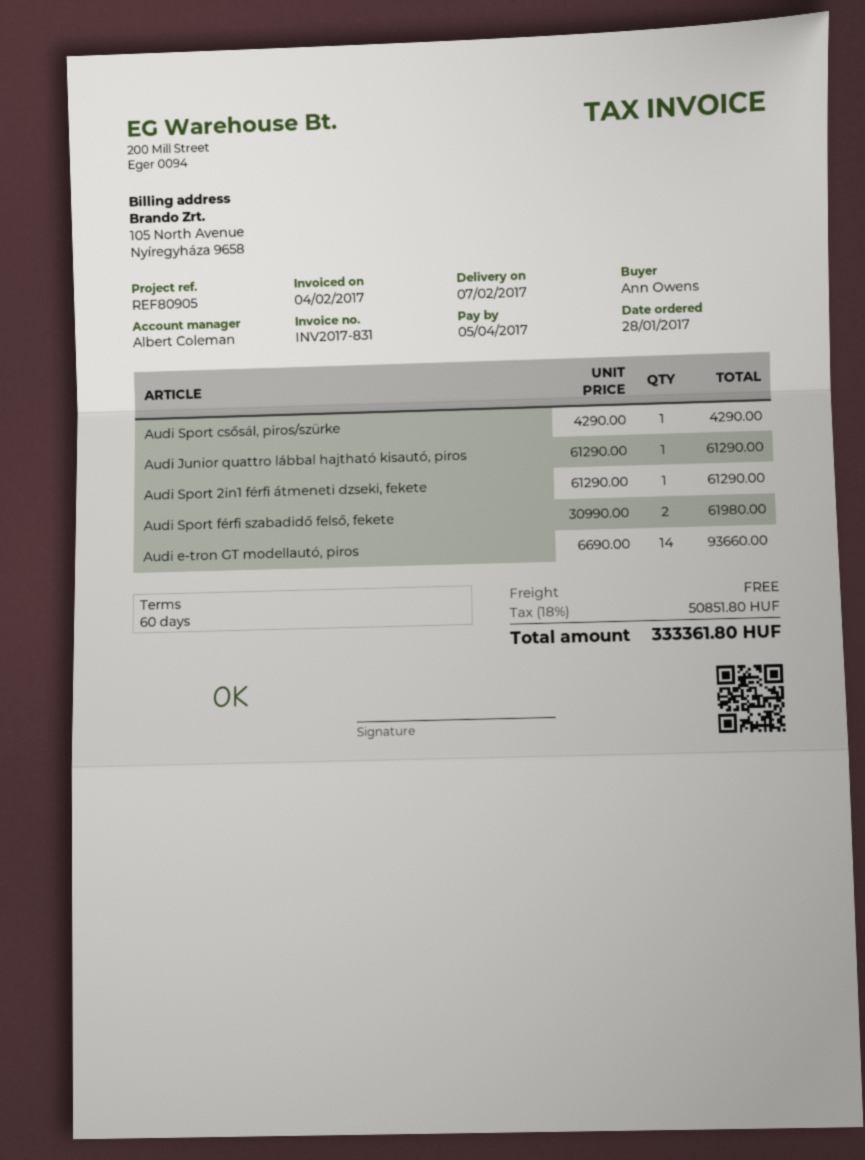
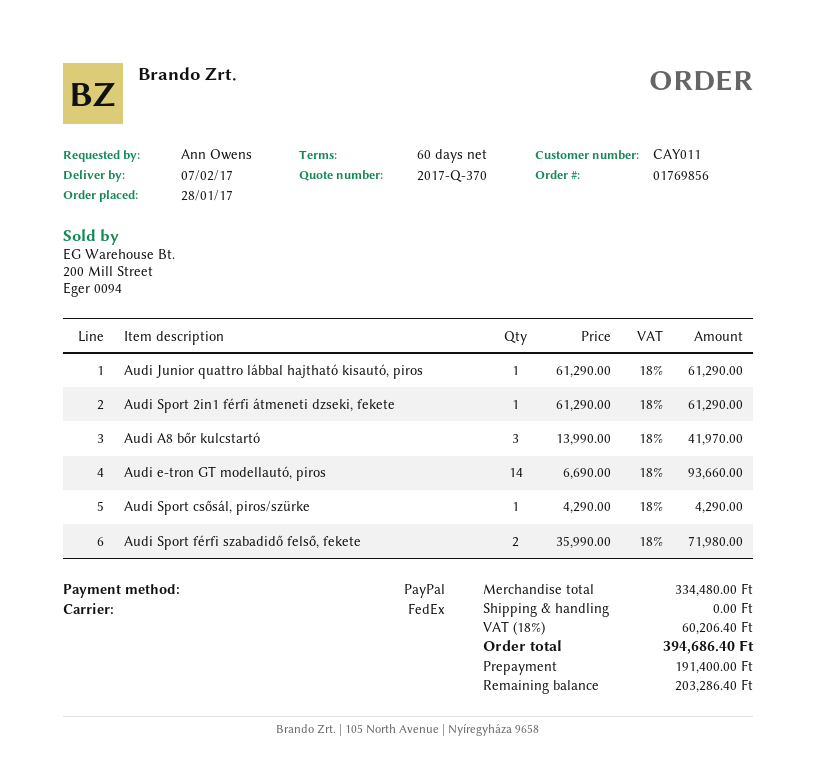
Audi Sport férfi szabadidő felső, fekete: 2 x 30990.00 = 61980.00 -> 2 x 35990.00 = 71980.00
Audi A8 bőr kulcstartó: none -> 3 x 13990.00 = 41970.00
tax: 18% = 50851.80 -> 18% = 60206.40
total: 333361.80 -> 394686.40

